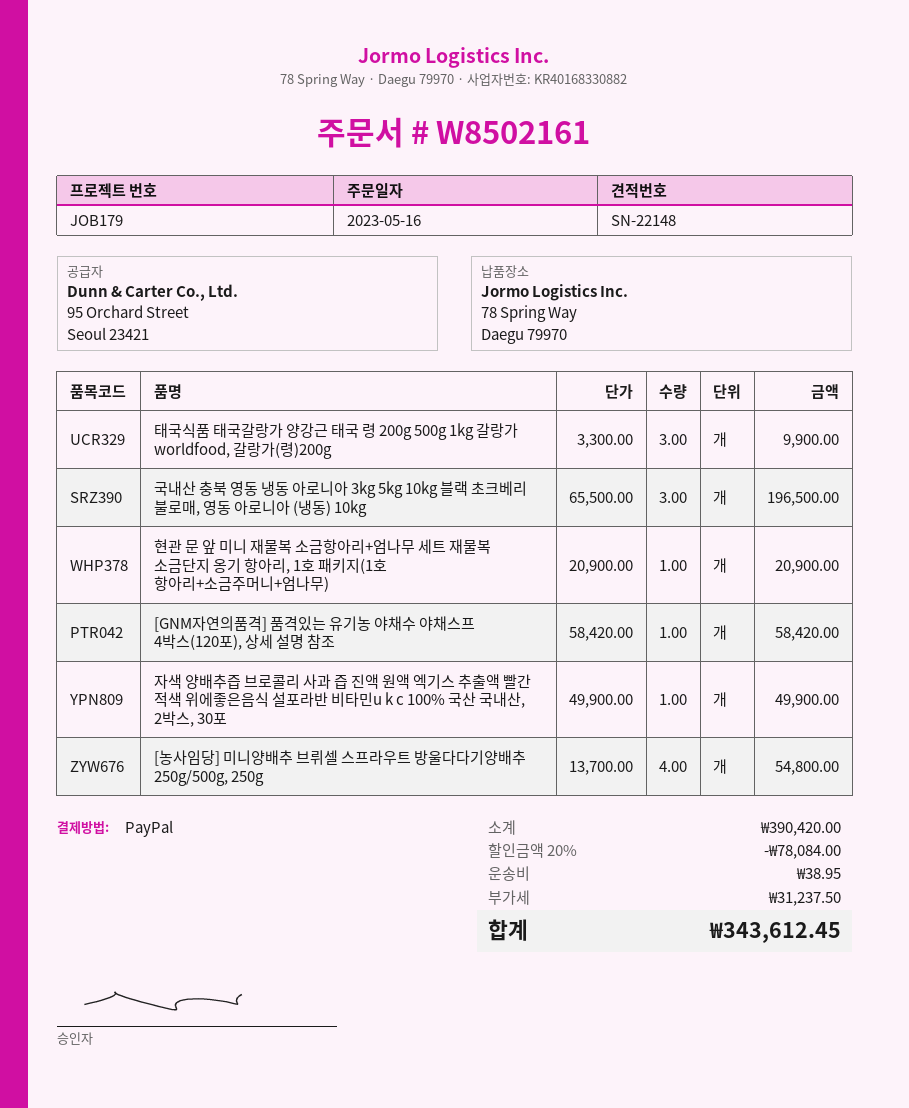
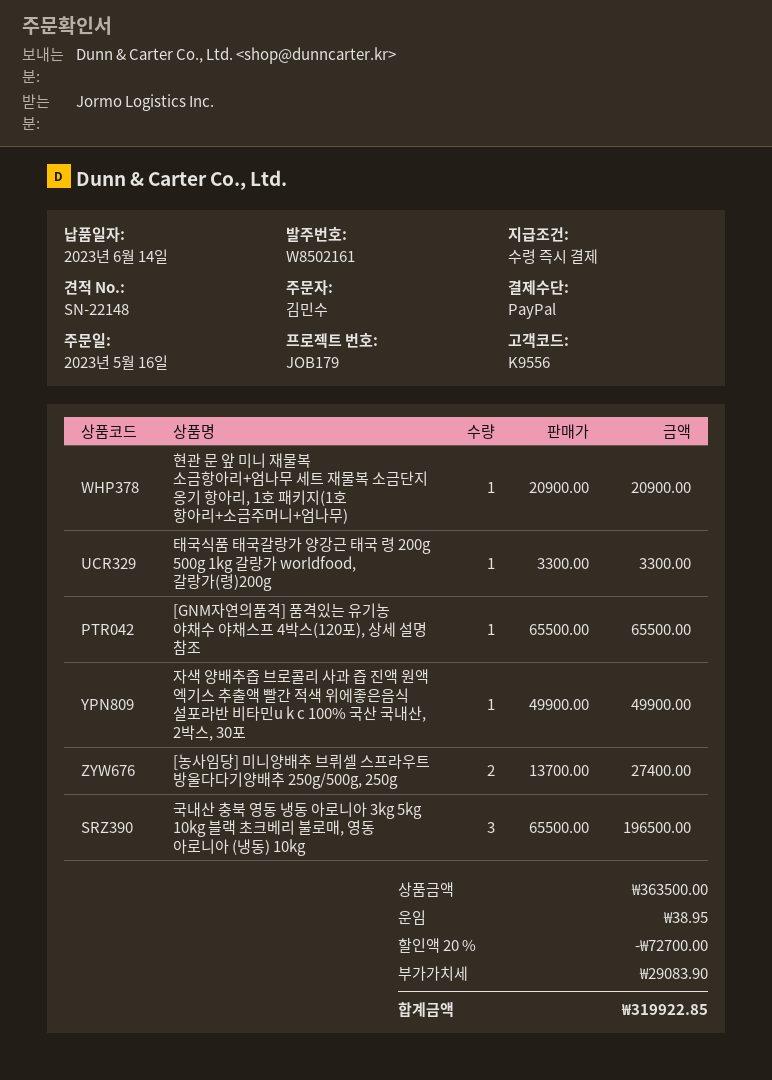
태국식품 태국갈랑가 양강근 태국 령 200g 500g 1kg 갈랑가 worldfood, 갈랑가(령)200g: 3 x 3300.00 = 9900.00 -> 1 x 3300.00 = 3300.00
[GNM자연의품격] 품격있는 유기농 야채수 야채스프 4박스(120포), 상세 설명 참조: 1 x 58420.00 = 58420.00 -> 1 x 65500.00 = 65500.00
[농사임당] 미니양배추 브뤼셀 스프라우트 방울다다기양배추 250g/500g, 250g: 4 x 13700.00 = 54800.00 -> 2 x 13700.00 = 27400.00
subtotal: 390420.00 -> 363500.00
discount: 20% = 78084.00 -> 20% = 72700.00
tax: 31237.50 -> 29083.90
total: 343612.45 -> 319922.85

